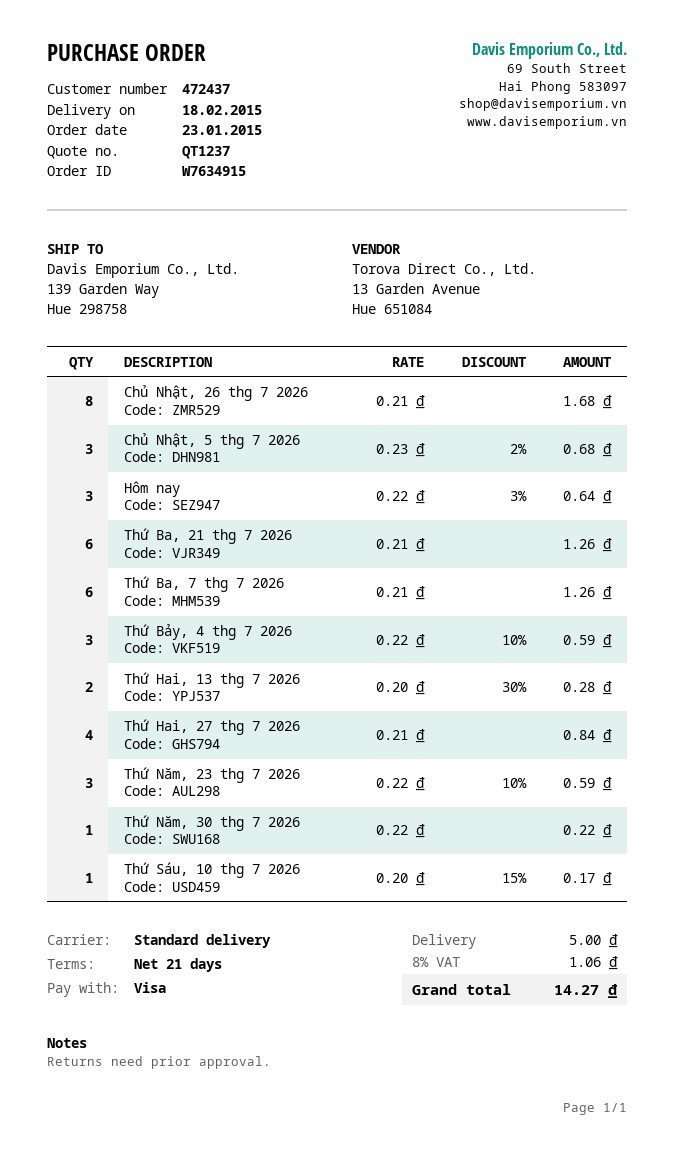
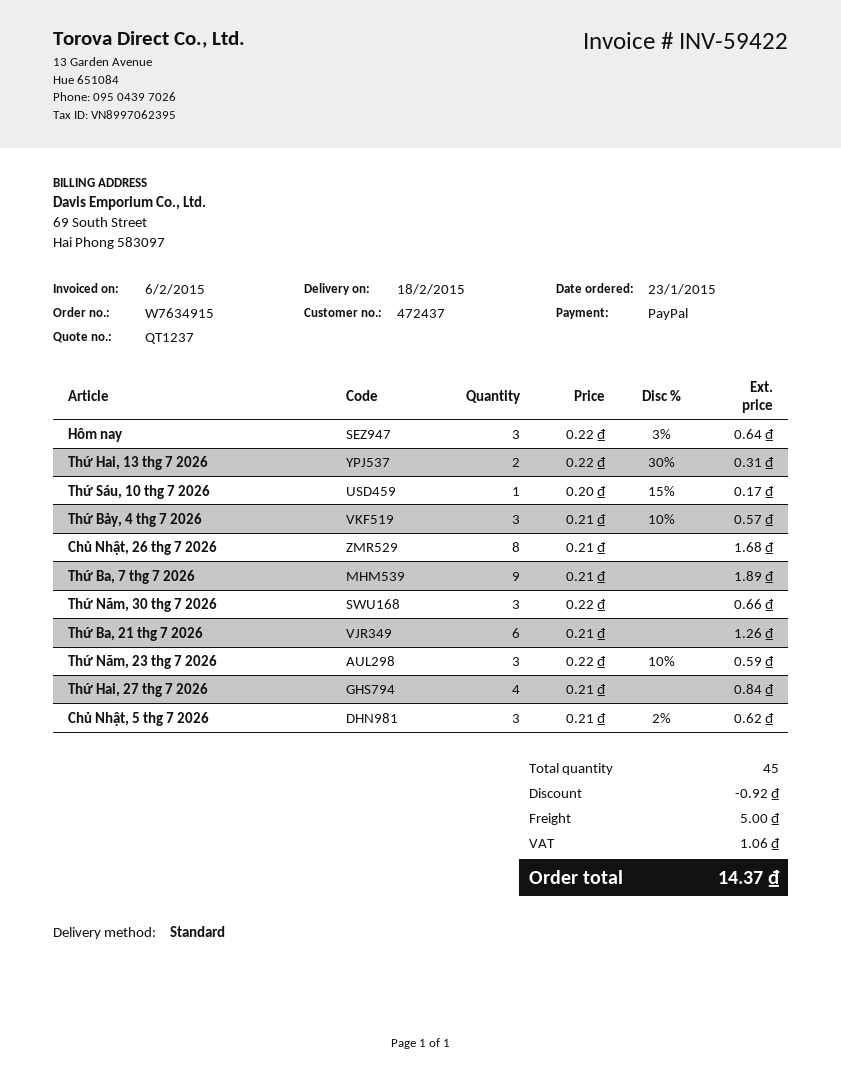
payment method: Visa -> PayPal
Chủ Nhật, 5 thg 7 2026: 3 x 0.23 - 2% = 0.68 -> 3 x 0.21 - 2% = 0.62
Thứ Ba, 7 thg 7 2026: 6 x 0.21 = 1.26 -> 9 x 0.21 = 1.89
Thứ Bảy, 4 thg 7 2026: 3 x 0.22 - 10% = 0.59 -> 3 x 0.21 - 10% = 0.57
Thứ Hai, 13 thg 7 2026: 2 x 0.20 - 30% = 0.28 -> 2 x 0.22 - 30% = 0.31
Thứ Năm, 30 thg 7 2026: 1 x 0.22 = 0.22 -> 3 x 0.22 = 0.66
discount: none -> 0.92
total: 14.27 -> 14.37

